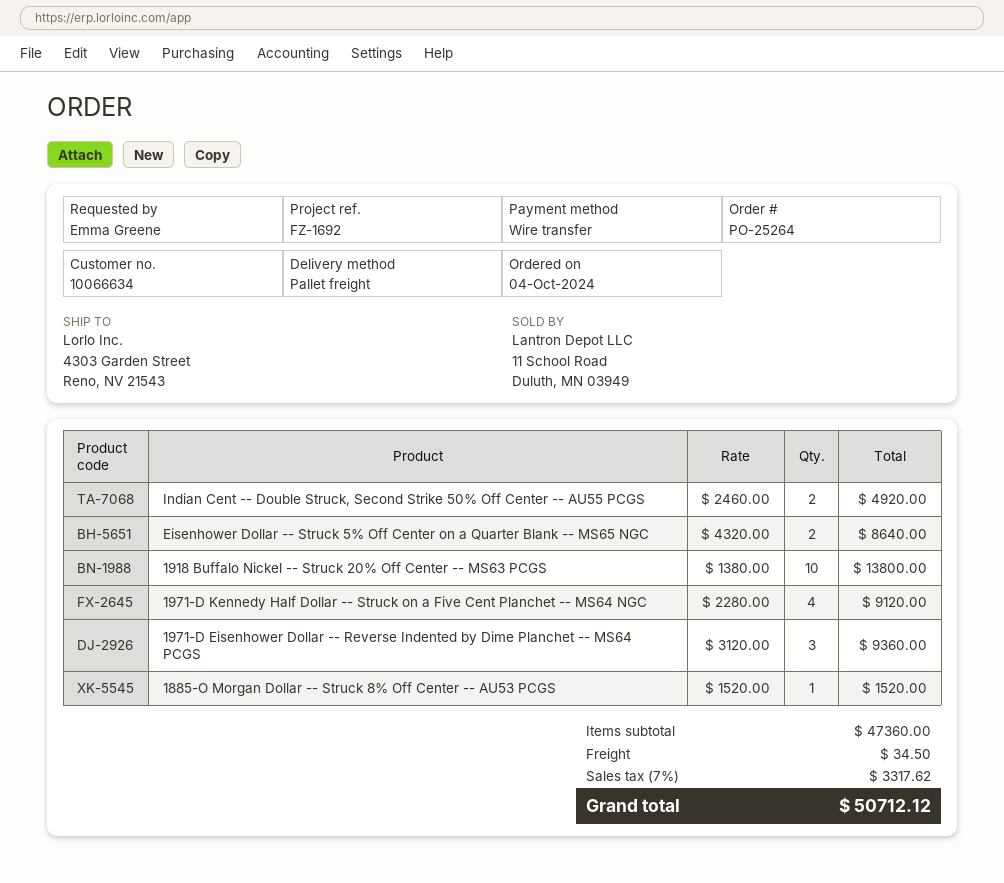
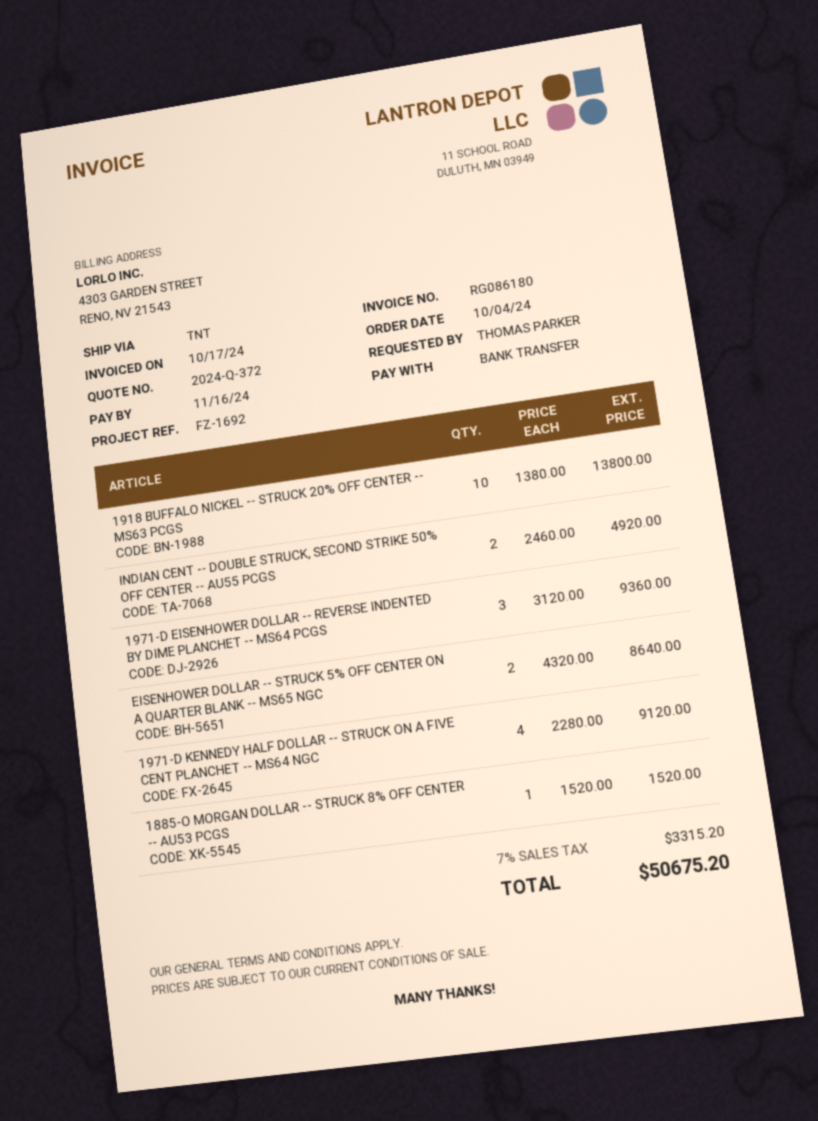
ordered by: Emma Greene -> THOMAS PARKER
shipping method: pallet freight -> TNT
shipping: 34.50 -> none
tax: 7% = 3317.62 -> 7% = 3315.20
total: 50712.12 -> 50675.20

